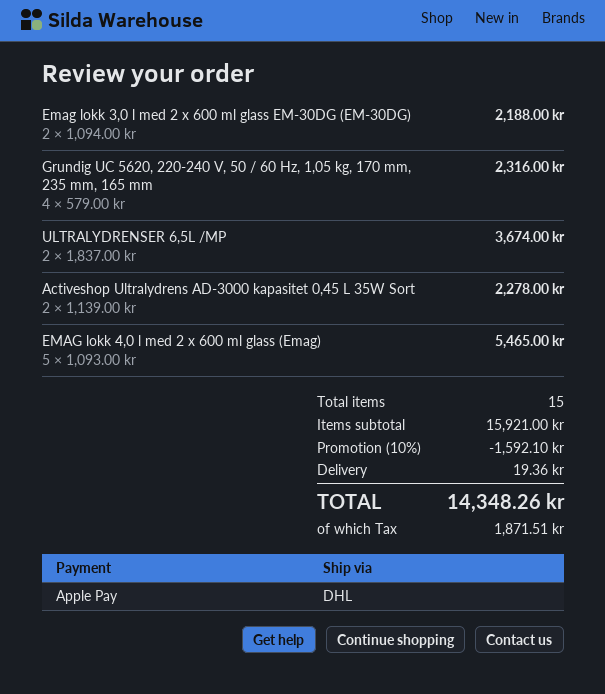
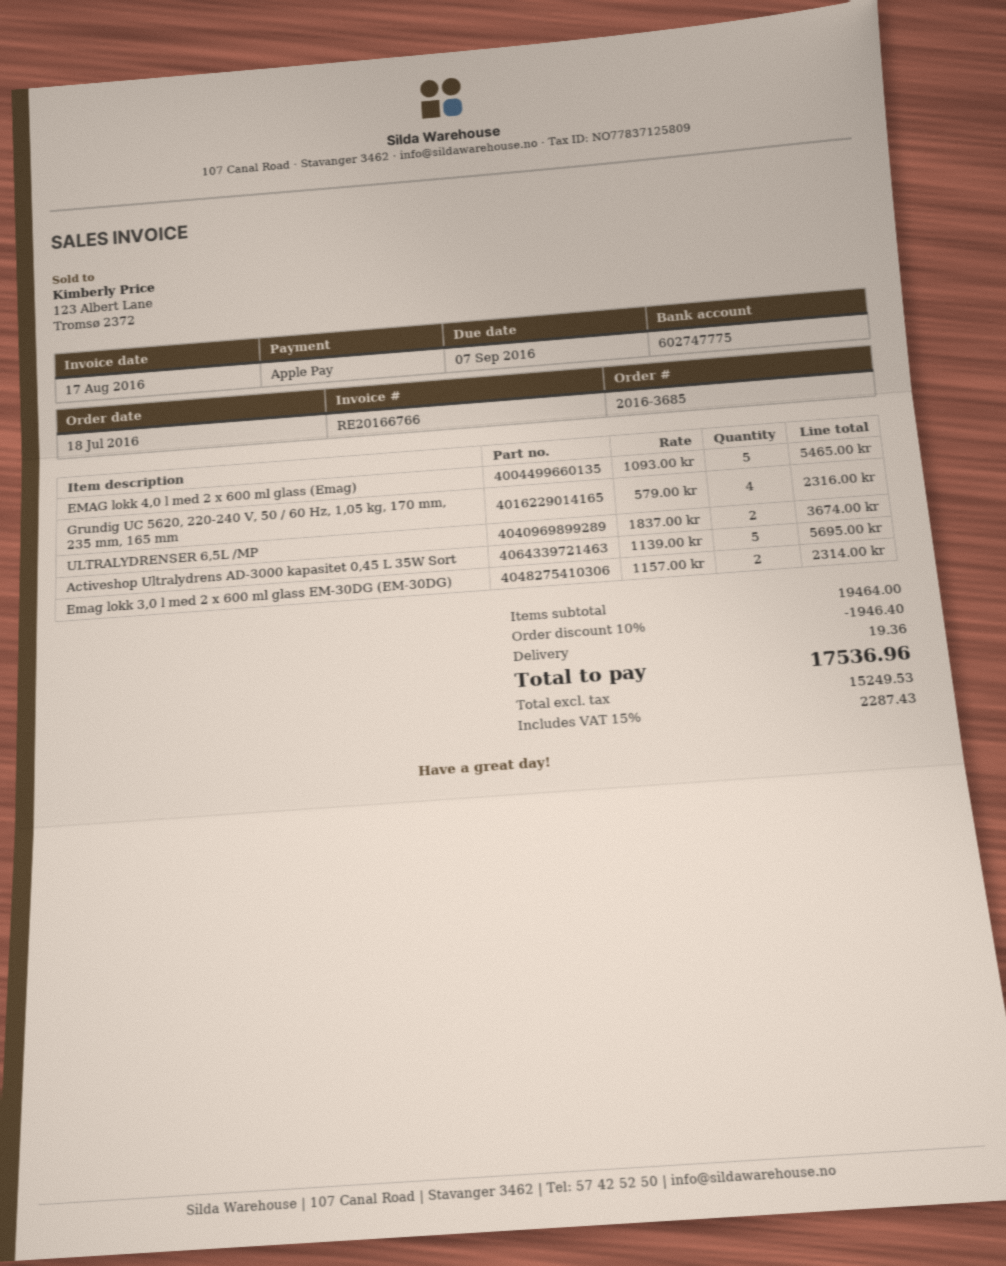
Emag lokk 3,0 l med 2 x 600 ml glass EM-30DG (EM-30DG): 2 x 1094.00 = 2188.00 -> 2 x 1157.00 = 2314.00
Activeshop Ultralydrens AD-3000 kapasitet 0,45 L 35W Sort: 2 x 1139.00 = 2278.00 -> 5 x 1139.00 = 5695.00
subtotal: 15921.00 -> 19464.00
discount: 10% = 1592.10 -> 10% = 1946.40
tax: 1871.51 -> 2287.43
total: 14348.26 -> 17536.96

